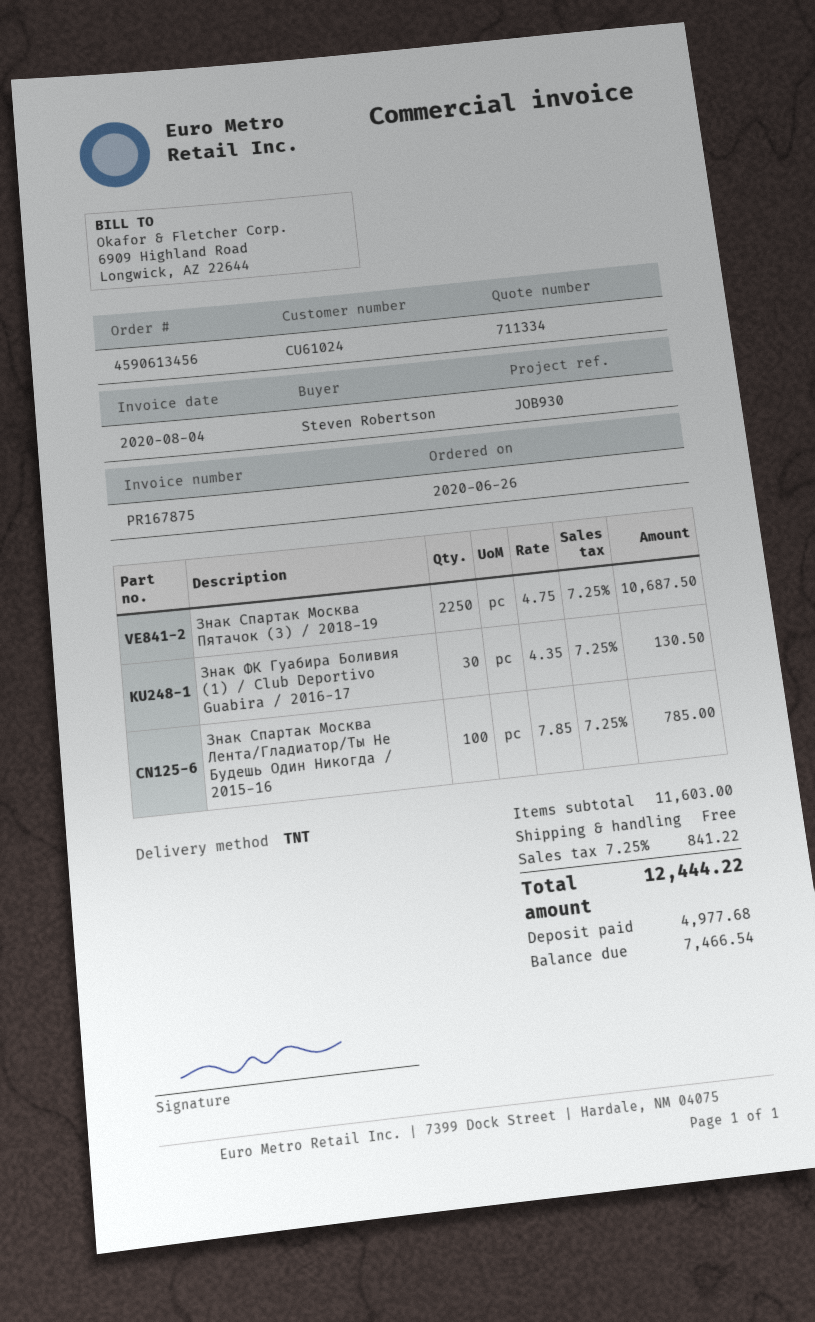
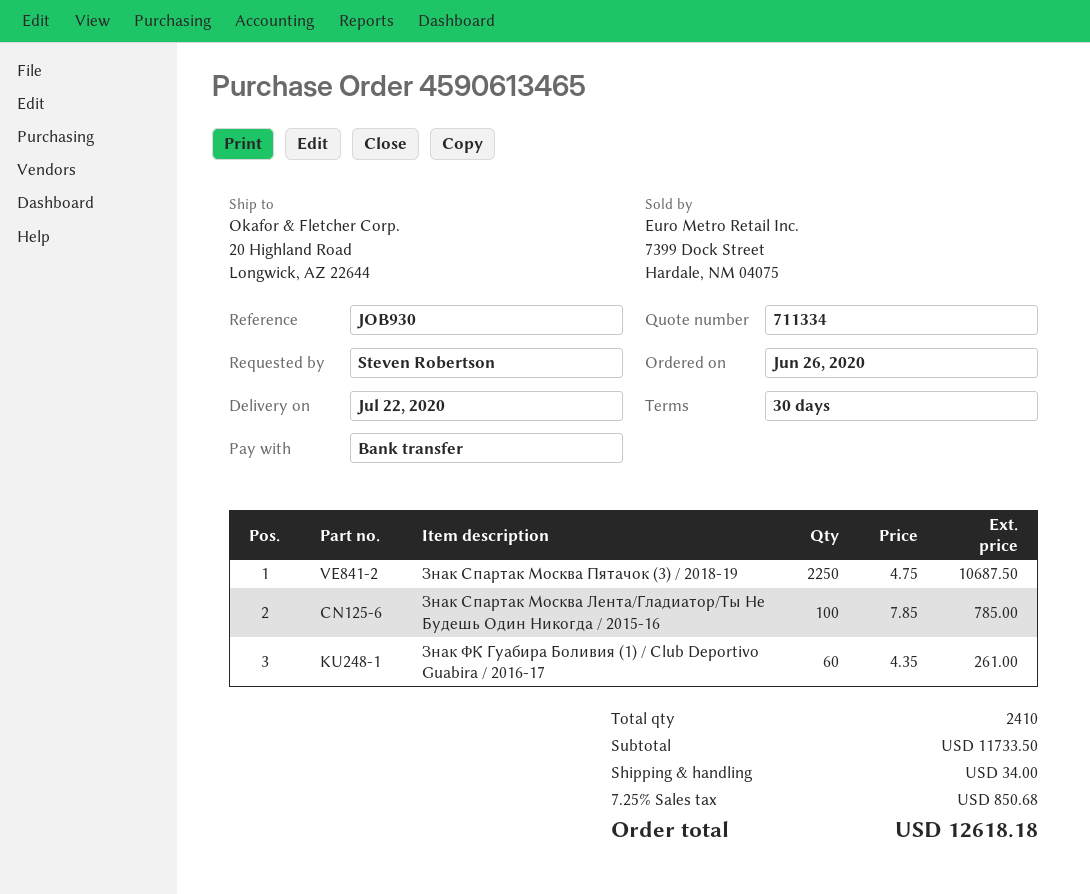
order number: 4590613456 -> 4590613465
Знак ФК Гуабира Боливия (1) / Club Deportivo Guabira / 2016-17: 30 x 4.35 = 130.50 -> 60 x 4.35 = 261.00
subtotal: 11603.00 -> 11733.50
shipping: 0.00 -> 34.00
tax: 7.25% = 841.22 -> 7.25% = 850.68
total: 12444.22 -> 12618.18

